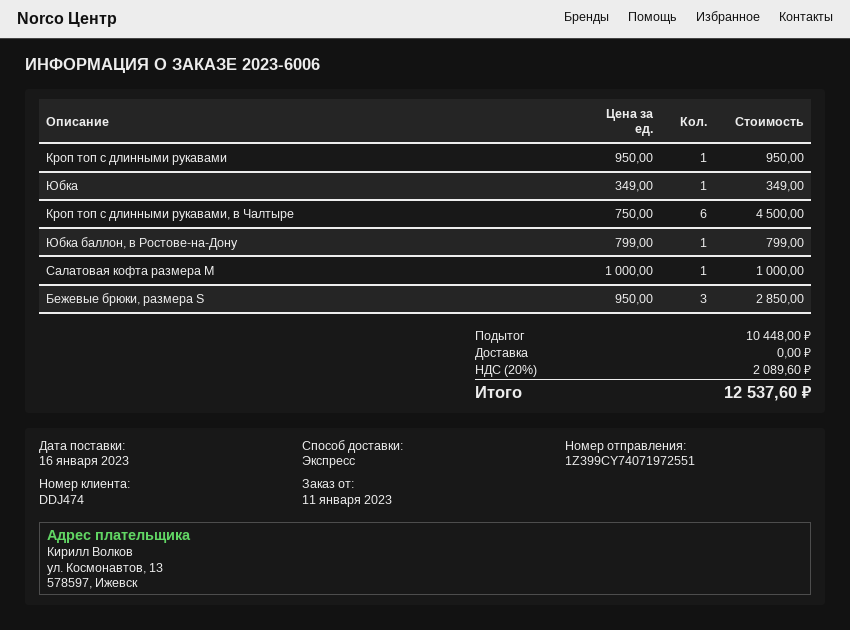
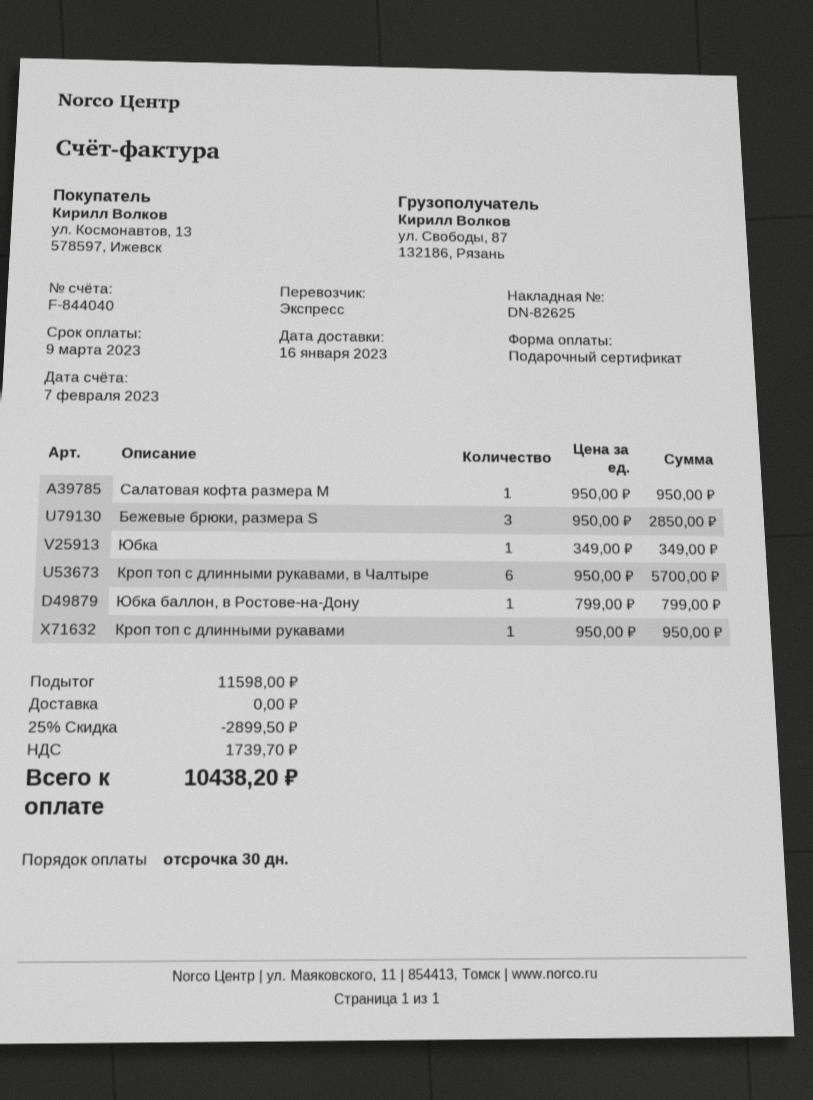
Кроп топ с длинными рукавами, в Чалтыре: 6 x 750.00 = 4500.00 -> 6 x 950.00 = 5700.00
Салатовая кофта размера M: 1 x 1000.00 = 1000.00 -> 1 x 950.00 = 950.00
subtotal: 10448.00 -> 11598.00
discount: none -> 25% = 2899.50
tax: 2089.60 -> 1739.70
total: 12537.60 -> 10438.20

